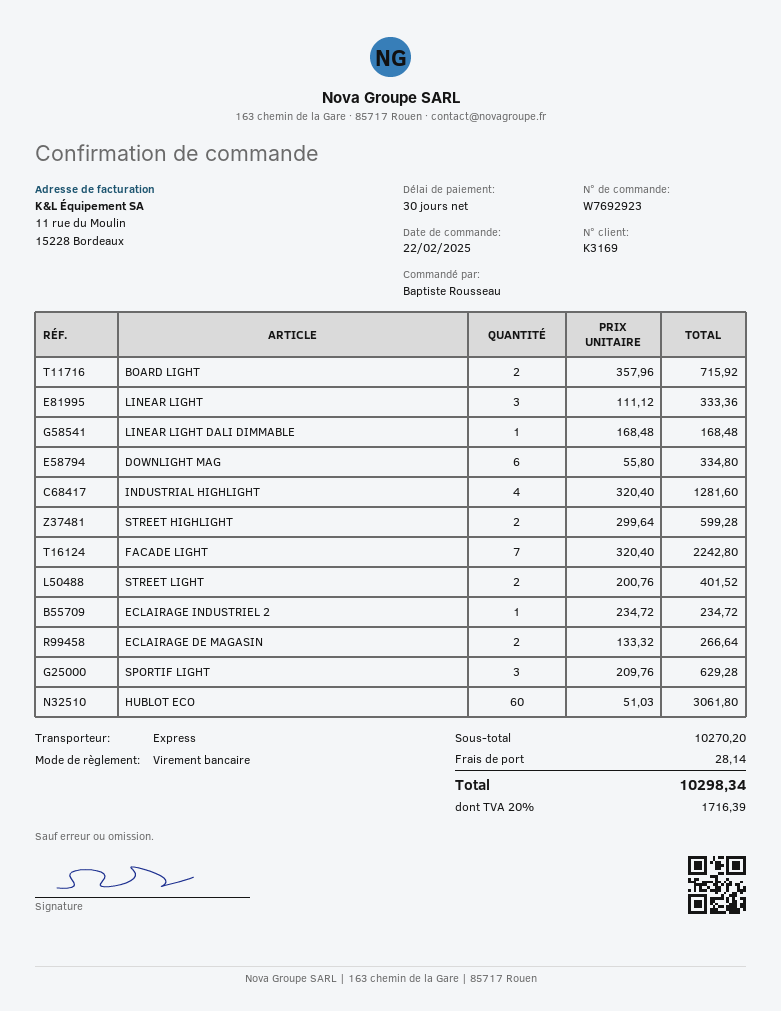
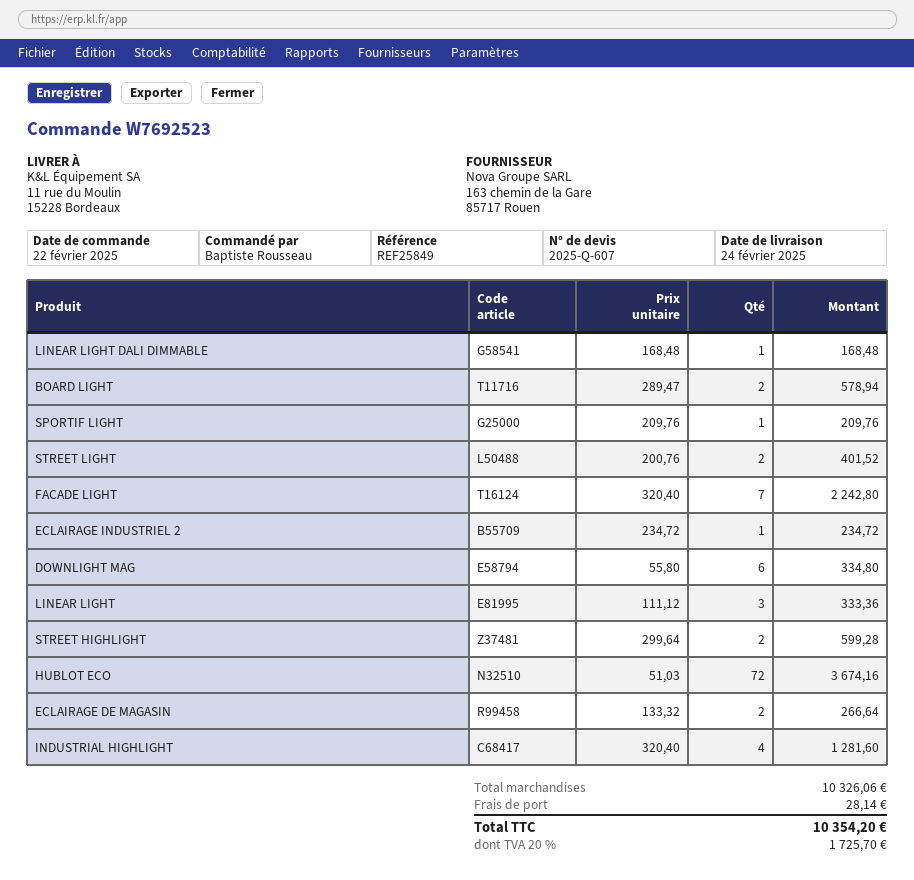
order number: W7692923 -> W7692523
BOARD LIGHT: 2 x 357.96 = 715.92 -> 2 x 289.47 = 578.94
SPORTIF LIGHT: 3 x 209.76 = 629.28 -> 1 x 209.76 = 209.76
HUBLOT ECO: 60 x 51.03 = 3061.80 -> 72 x 51.03 = 3674.16
subtotal: 10270.20 -> 10326.06
tax: 20% = 1716.39 -> 20% = 1725.70
total: 10298.34 -> 10354.20

